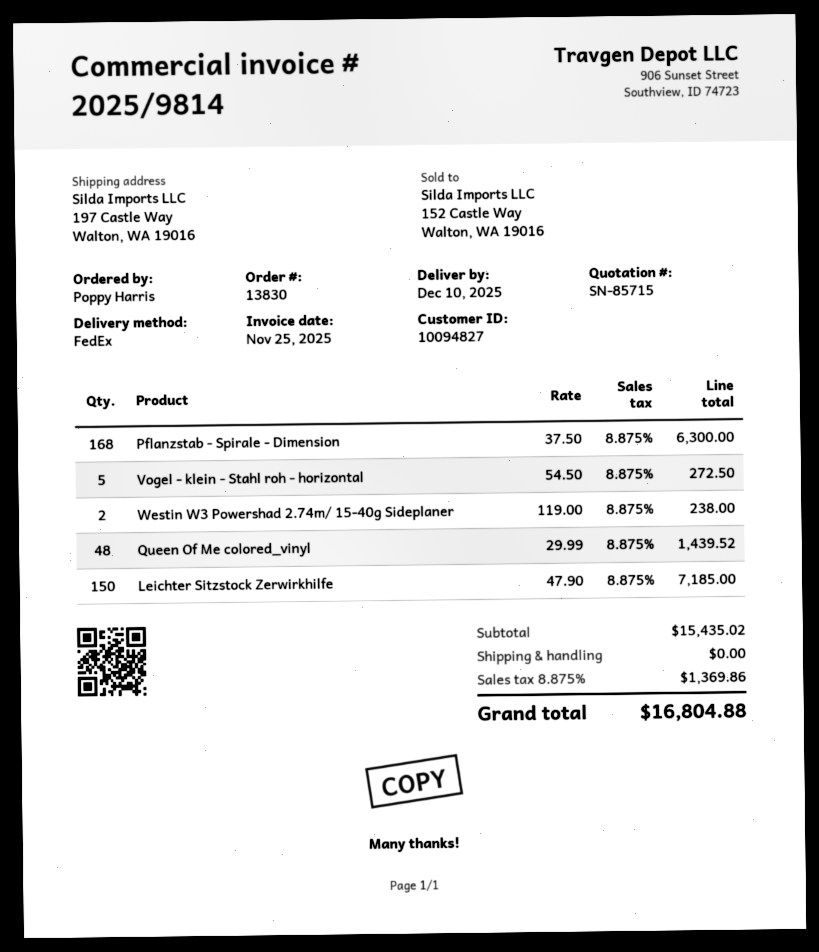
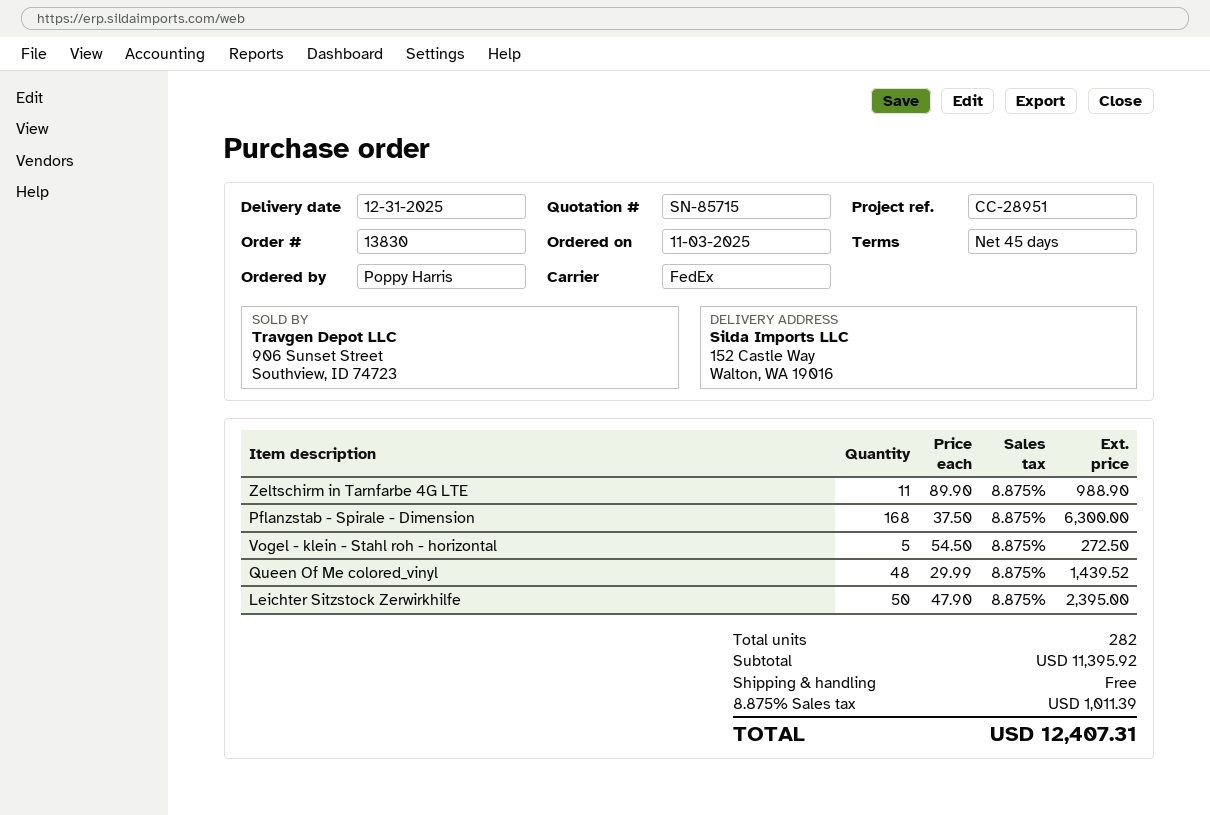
delivery date: 2025-12-10 -> 2025-12-31
ship to: 197 Castle Way, Walton, WA 19016 -> 152 Castle Way, Walton, WA 19016
Westin W3 Powershad 2.74m/ 15-40g Sideplaner: 2 x 119.00 = 238.00 -> none
Leichter Sitzstock Zerwirkhilfe: 150 x 47.90 = 7185.00 -> 50 x 47.90 = 2395.00
Zeltschirm in Tarnfarbe 4G LTE: none -> 11 x 89.90 = 988.90
subtotal: 15435.02 -> 11395.92
tax: 8.875% = 1369.86 -> 8.875% = 1011.39
total: 16804.88 -> 12407.31

